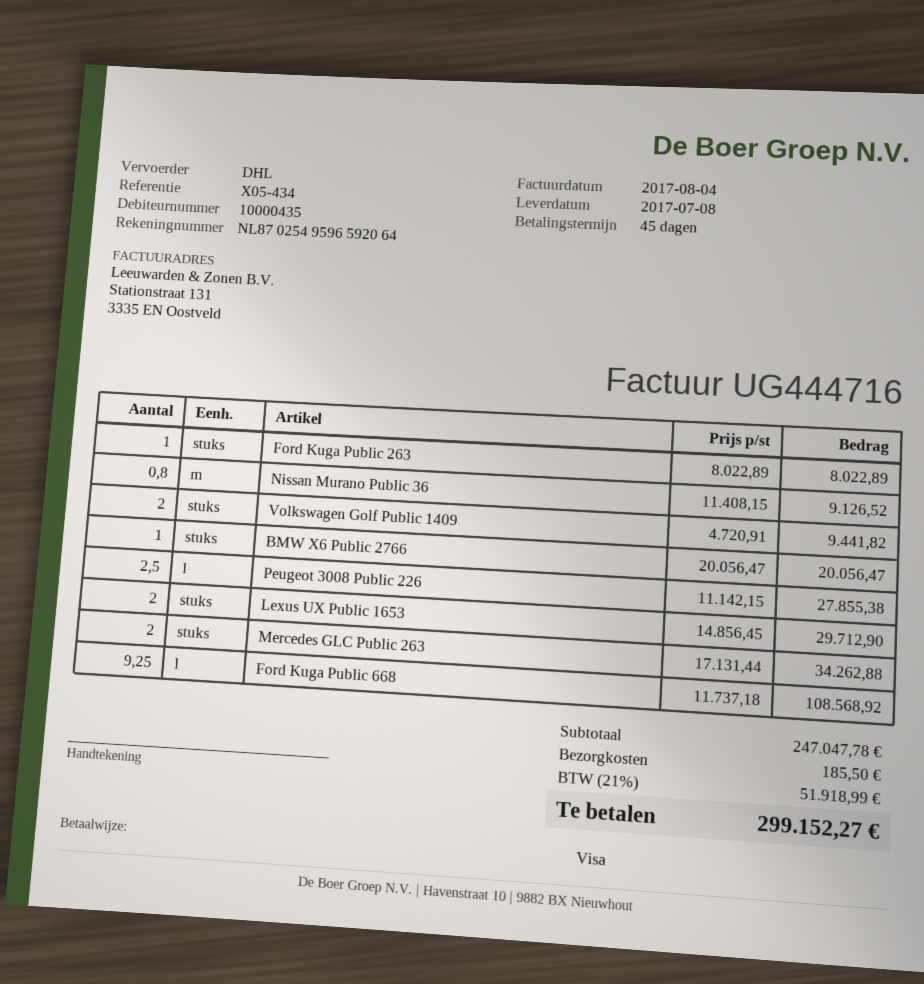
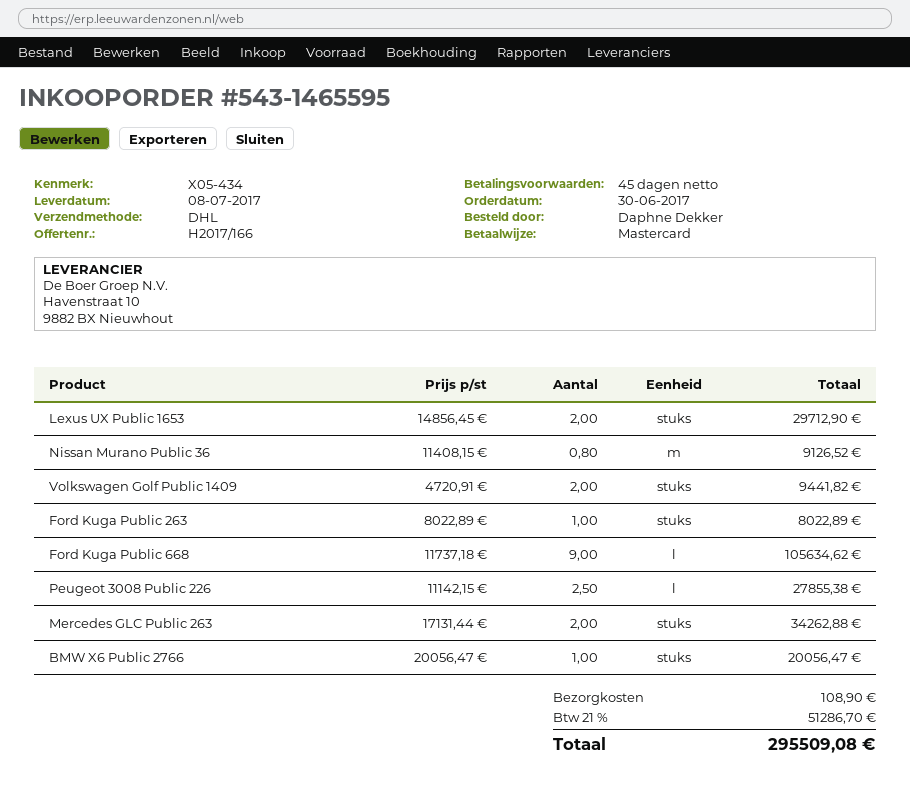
payment method: Visa -> Mastercard
Ford Kuga Public 668: 9.25 x 11737.18 = 108568.92 -> 9 x 11737.18 = 105634.62
shipping: 185.50 -> 108.90
tax: 21% = 51918.99 -> 21% = 51286.70
total: 299152.27 -> 295509.08

